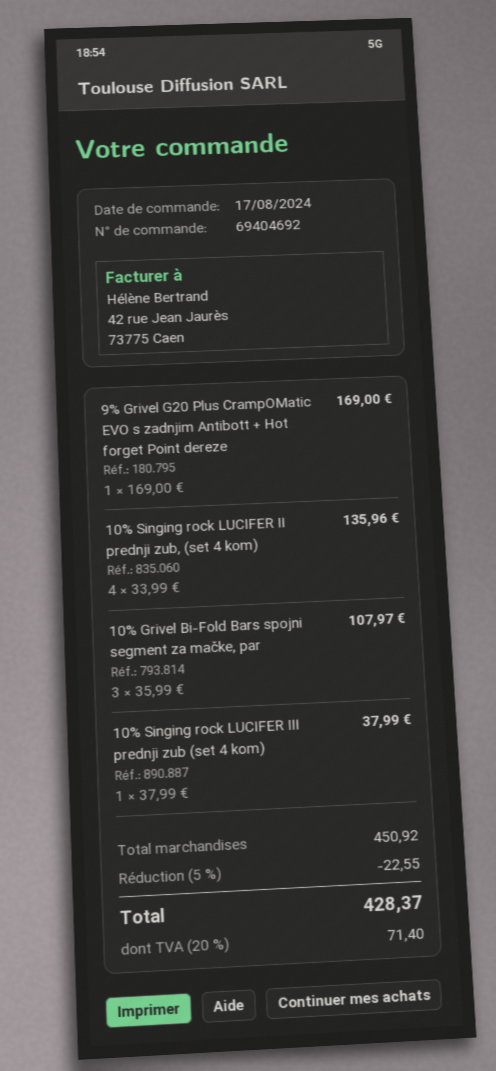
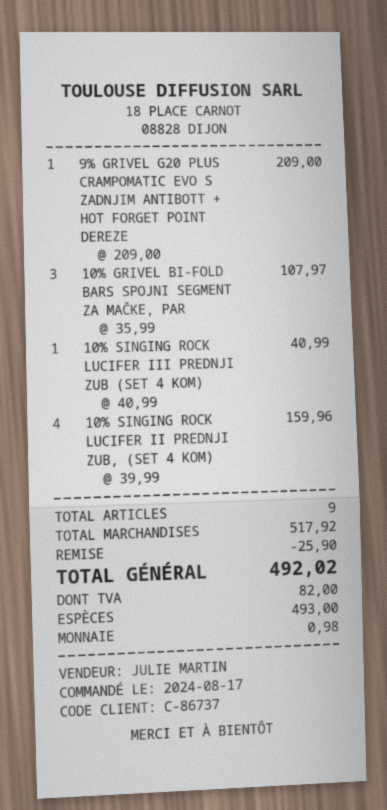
9% Grivel G20 Plus CrampOMatic EVO s zadnjim Antibott + Hot forget Point dereze: 1 x 169.00 = 169.00 -> 1 x 209.00 = 209.00
10% Singing rock LUCIFER II prednji zub, (set 4 kom): 4 x 33.99 = 135.96 -> 4 x 39.99 = 159.96
10% Singing rock LUCIFER III prednji zub (set 4 kom): 1 x 37.99 = 37.99 -> 1 x 40.99 = 40.99
subtotal: 450.92 -> 517.92
discount: 22.55 -> 25.90
tax: 71.40 -> 82.00
total: 428.37 -> 492.02

